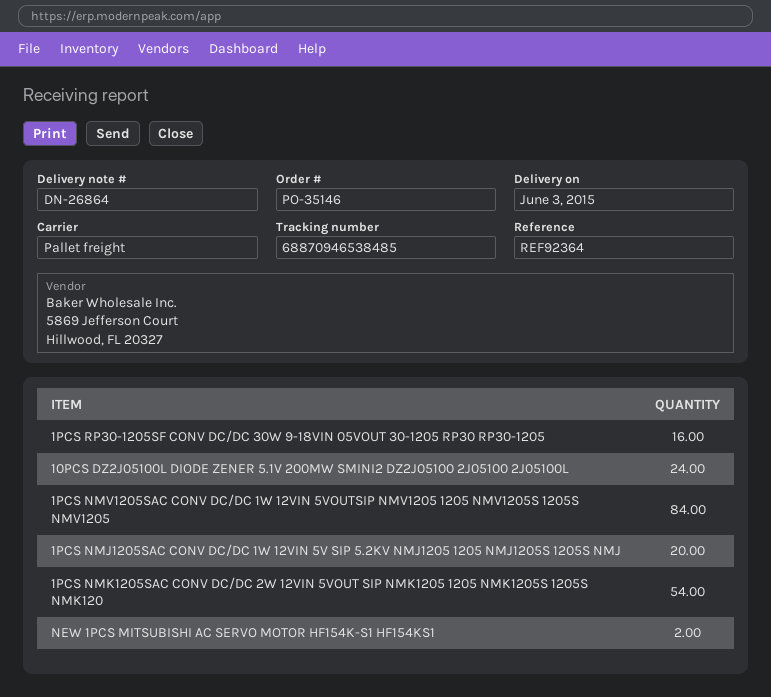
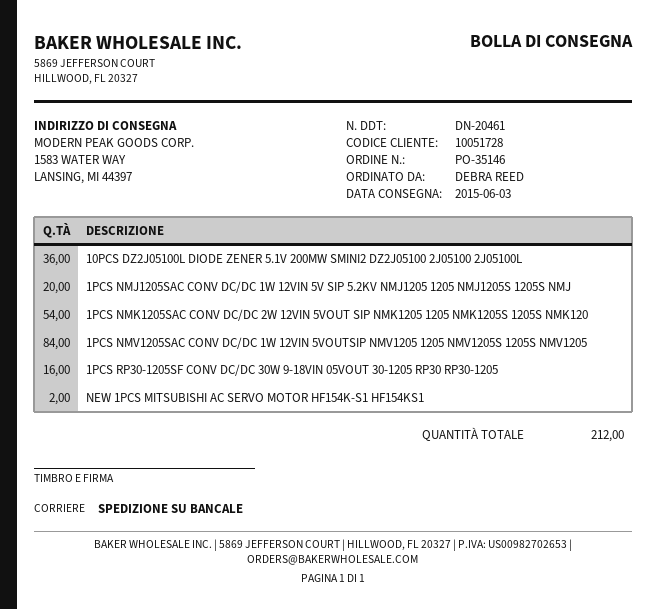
delivery note number: DN-26864 -> DN-20461
10PCS DZ2J05100L DIODE ZENER 5.1V 200MW SMINI2 DZ2J05100 2J05100 2J05100L: 24 -> 36

